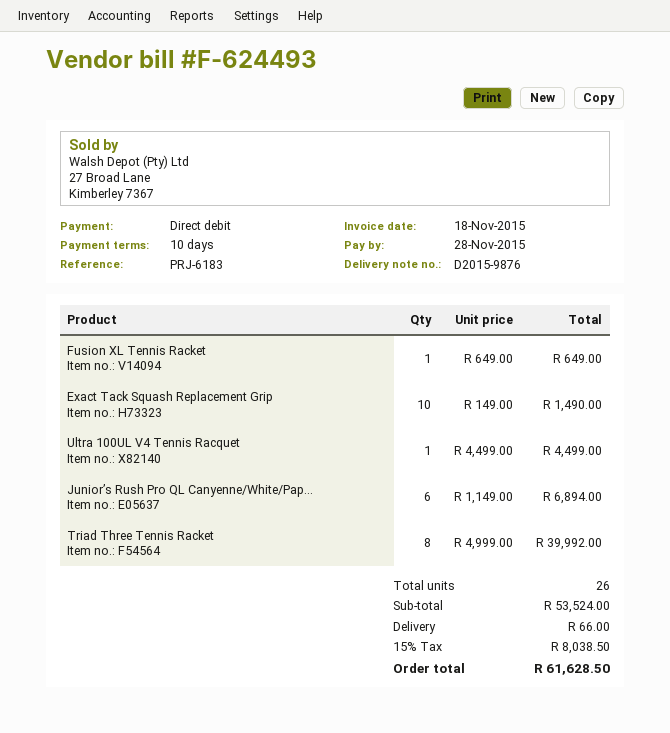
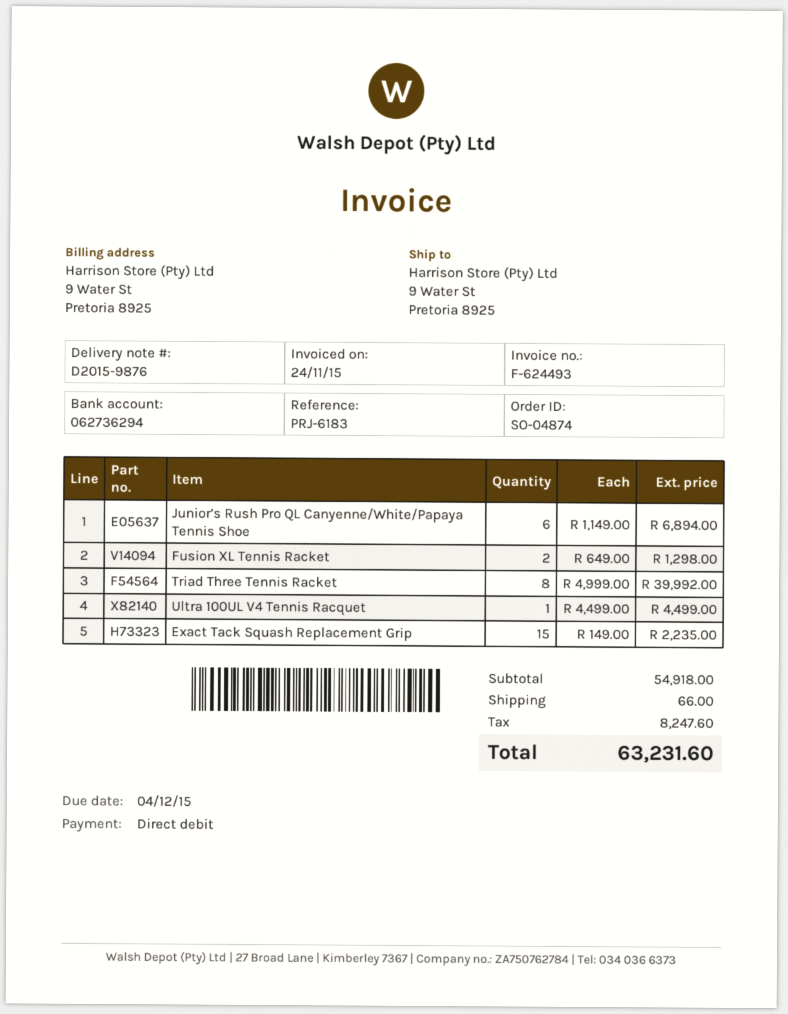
invoice date: 2015-11-18 -> 2015-11-24
due date: 2015-11-28 -> 2015-12-04
Fusion XL Tennis Racket: 1 x 649.00 = 649.00 -> 2 x 649.00 = 1298.00
Exact Tack Squash Replacement Grip: 10 x 149.00 = 1490.00 -> 15 x 149.00 = 2235.00
subtotal: 53524.00 -> 54918.00
tax: 8038.50 -> 8247.60
total: 61628.50 -> 63231.60

